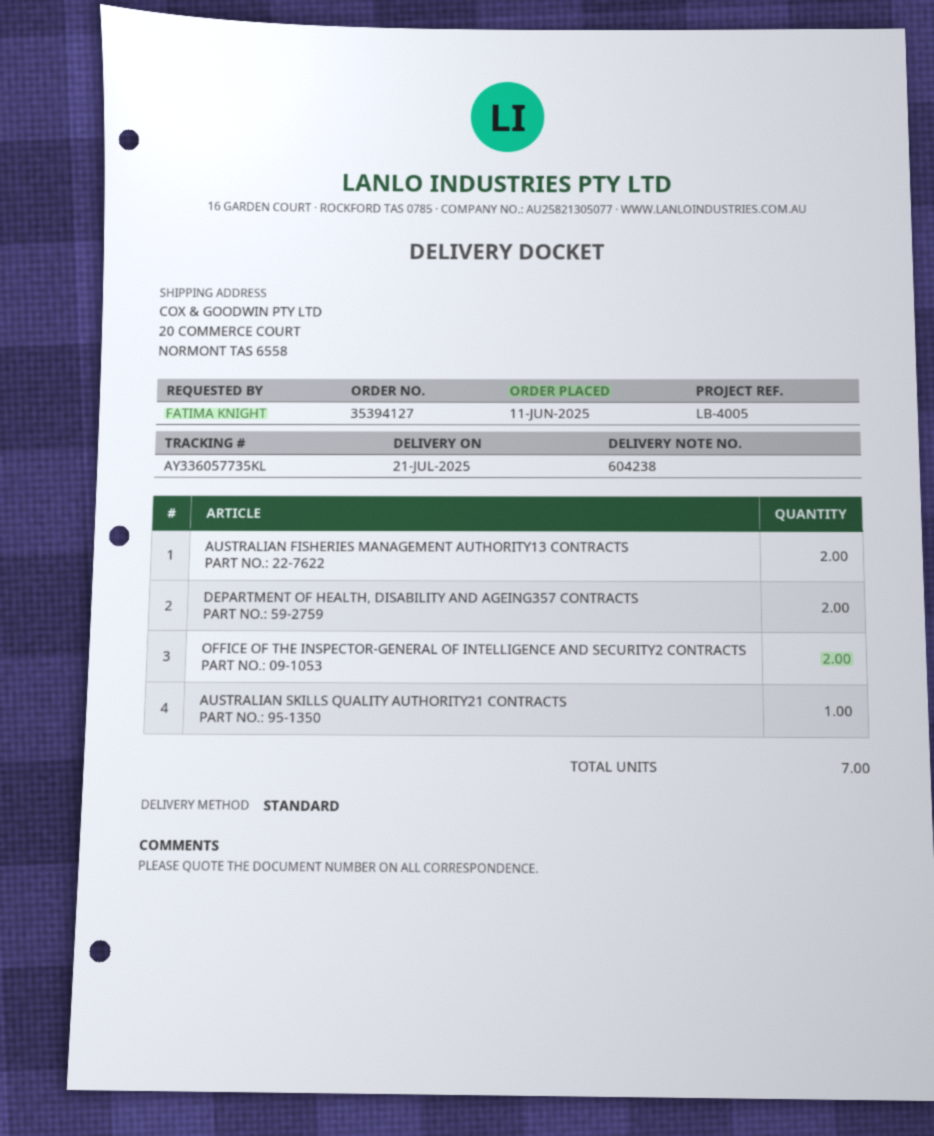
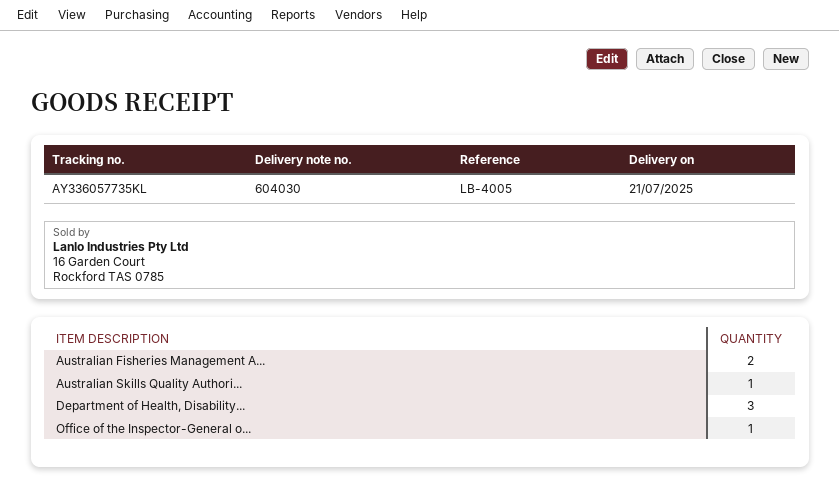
delivery note number: 604238 -> 604030
DEPARTMENT OF HEALTH, DISABILITY AND AGEING357 CONTRACTS: 2 -> 3
OFFICE OF THE INSPECTOR-GENERAL OF INTELLIGENCE AND SECURITY2 CONTRACTS: 2 -> 1

